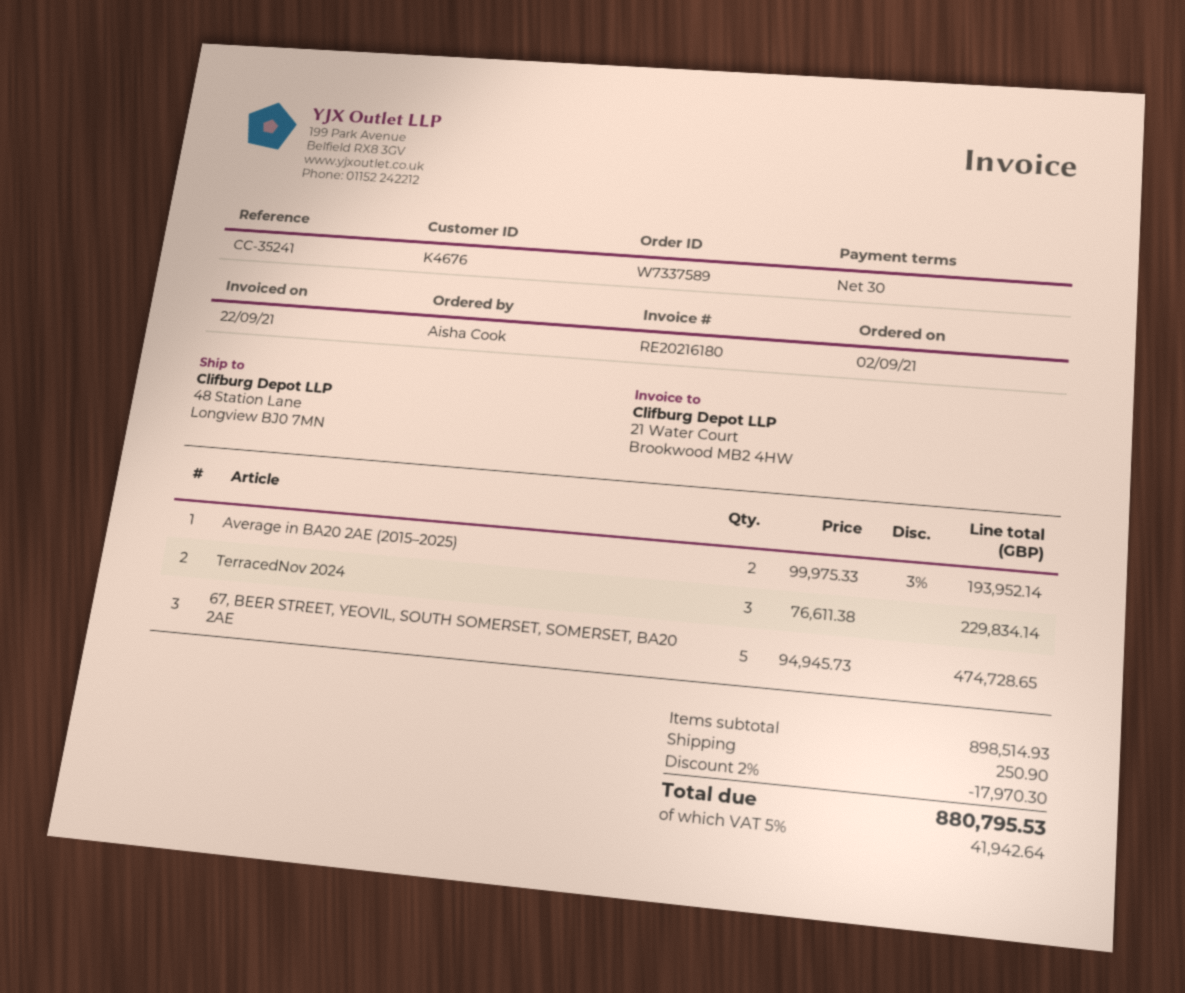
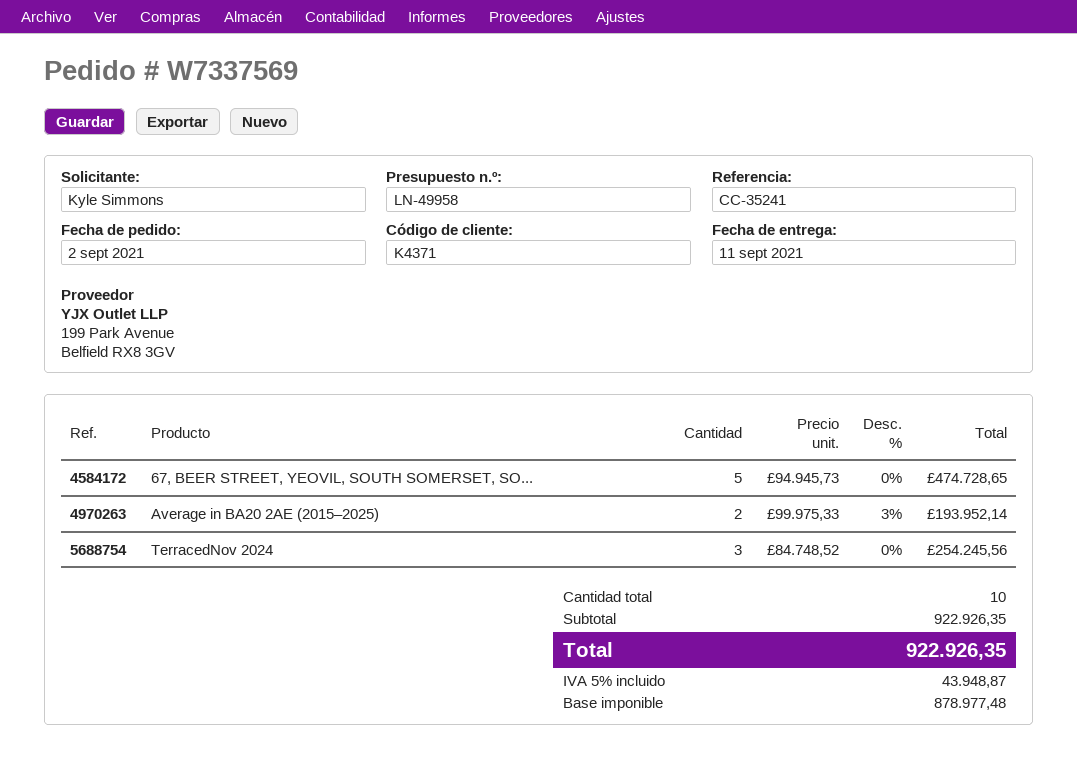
order number: W7337589 -> W7337569
customer number: K4676 -> K4371
ordered by: Aisha Cook -> Kyle Simmons
TerracedNov 2024: 3 x 76611.38 = 229834.14 -> 3 x 84748.52 = 254245.56
subtotal: 898514.93 -> 922926.35
discount: 2% = 17970.30 -> none
shipping: 250.90 -> none
tax: 5% = 41942.64 -> 5% = 43948.87
total: 880795.53 -> 922926.35

